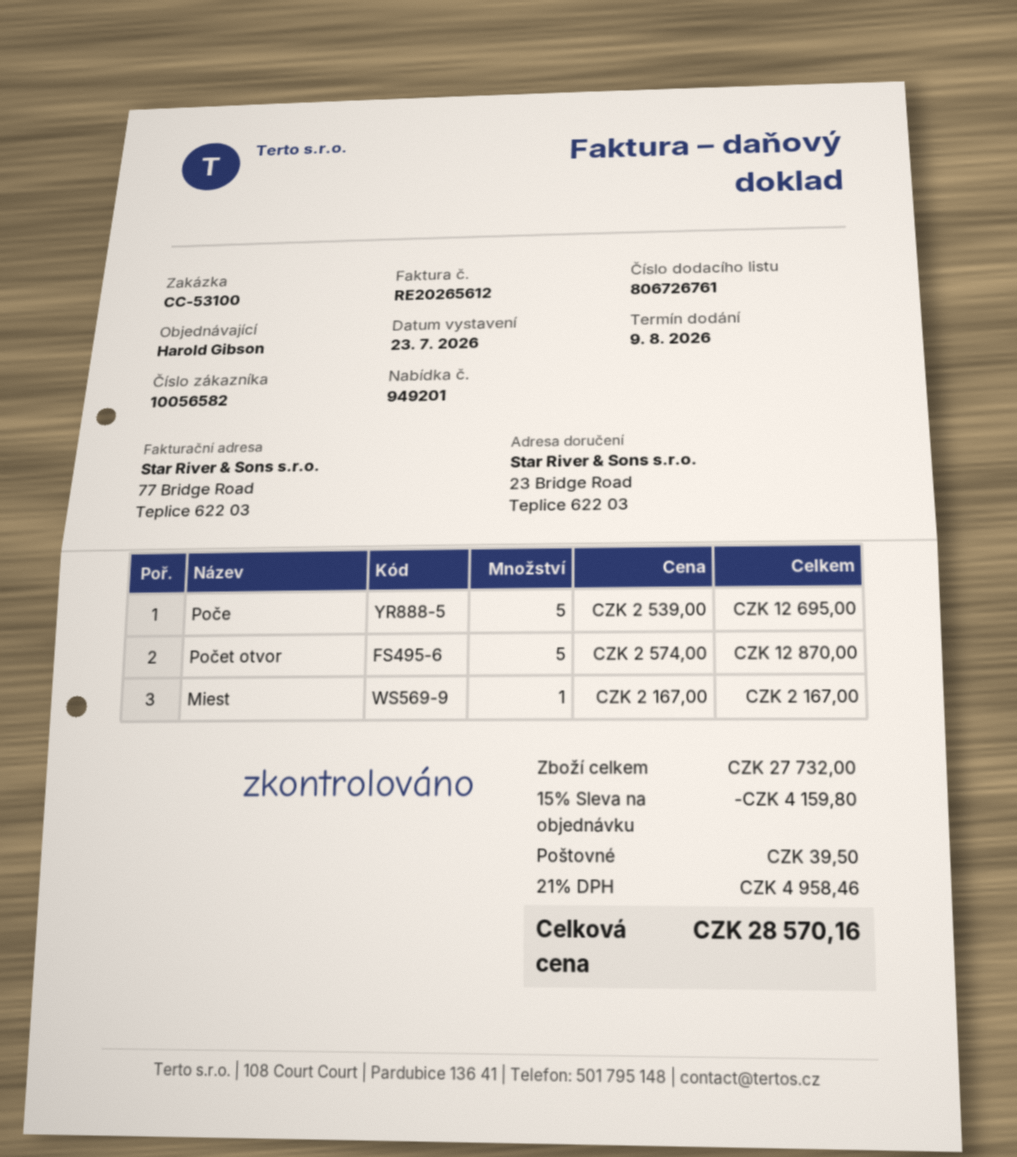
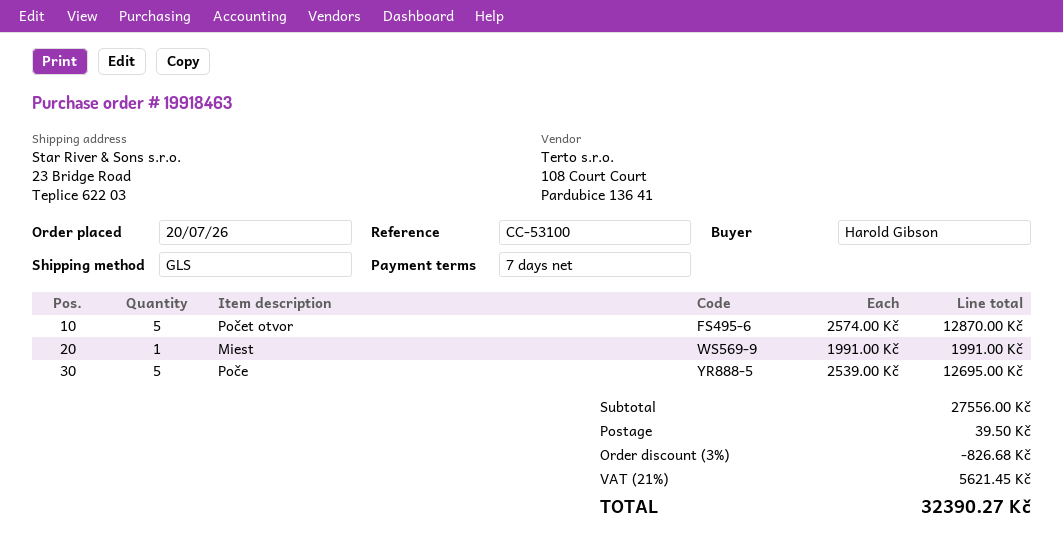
Miest: 1 x 2167.00 = 2167.00 -> 1 x 1991.00 = 1991.00
subtotal: 27732.00 -> 27556.00
discount: 15% = 4159.80 -> 3% = 826.68
tax: 21% = 4958.46 -> 21% = 5621.45
total: 28570.16 -> 32390.27

